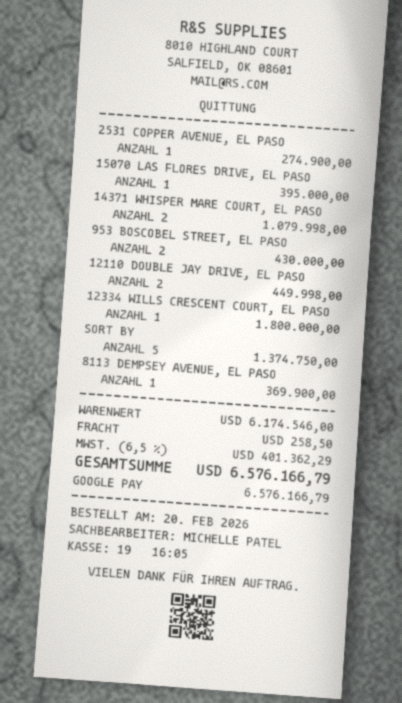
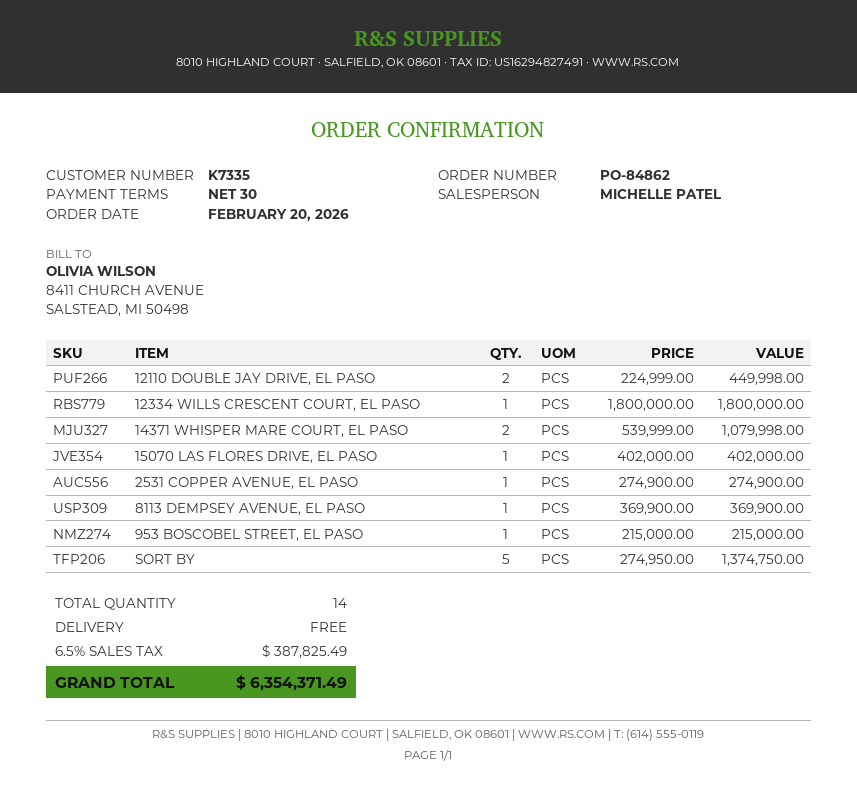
15070 LAS FLORES DRIVE, EL PASO: 1 for 395000.00 -> 1 for 402000.00
953 BOSCOBEL STREET, EL PASO: 2 for 430000.00 -> 1 for 215000.00
shipping: 258.50 -> 0.00
tax: 6.5% = 401362.29 -> 6.5% = 387825.49
total: 6576166.79 -> 6354371.49

